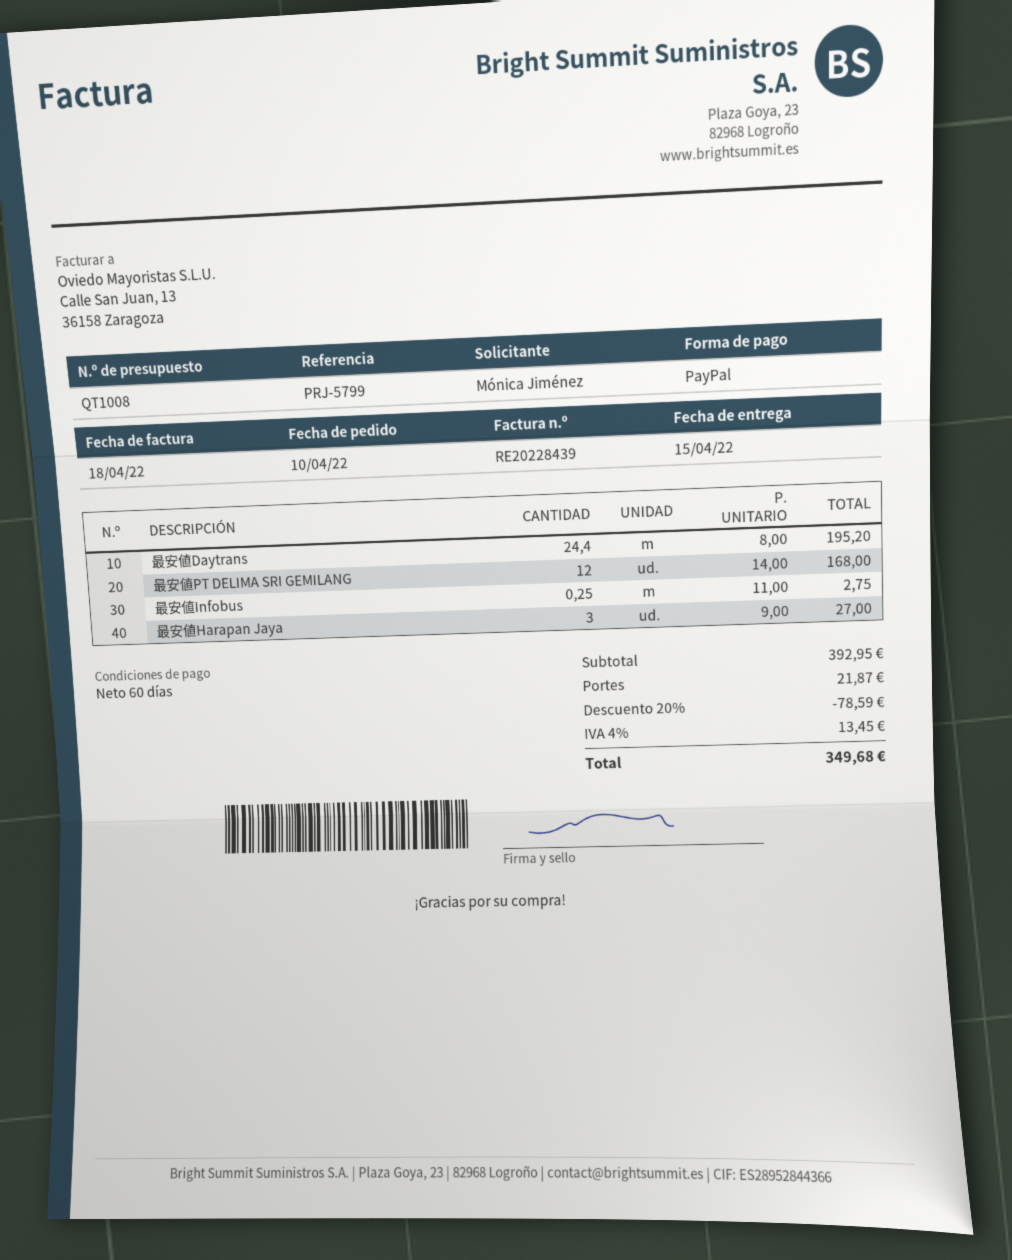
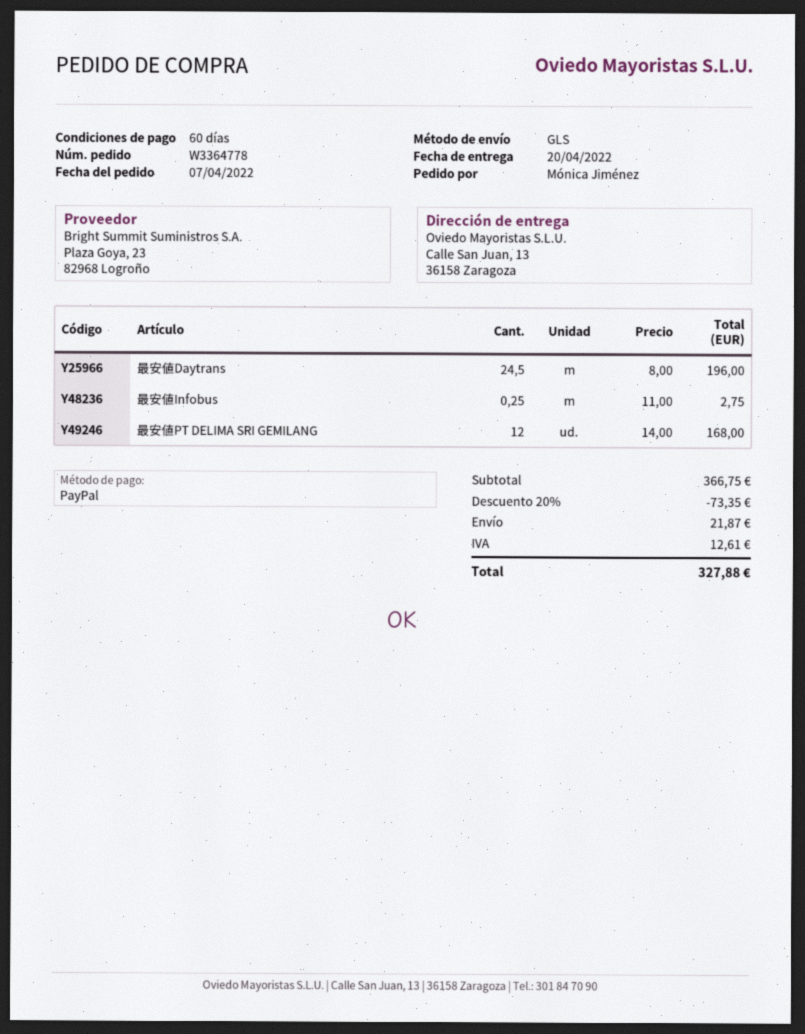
order date: 2022-04-10 -> 2022-04-07
delivery date: 2022-04-15 -> 2022-04-20
最安値Daytrans: 24.4 x 8.00 = 195.20 -> 24.5 x 8.00 = 196.00
最安値Harapan Jaya: 3 x 9.00 = 27.00 -> none
subtotal: 392.95 -> 366.75
discount: 20% = 78.59 -> 20% = 73.35
tax: 13.45 -> 12.61
total: 349.68 -> 327.88

